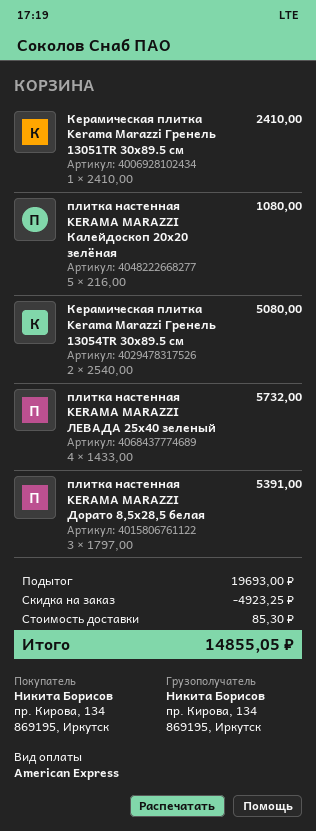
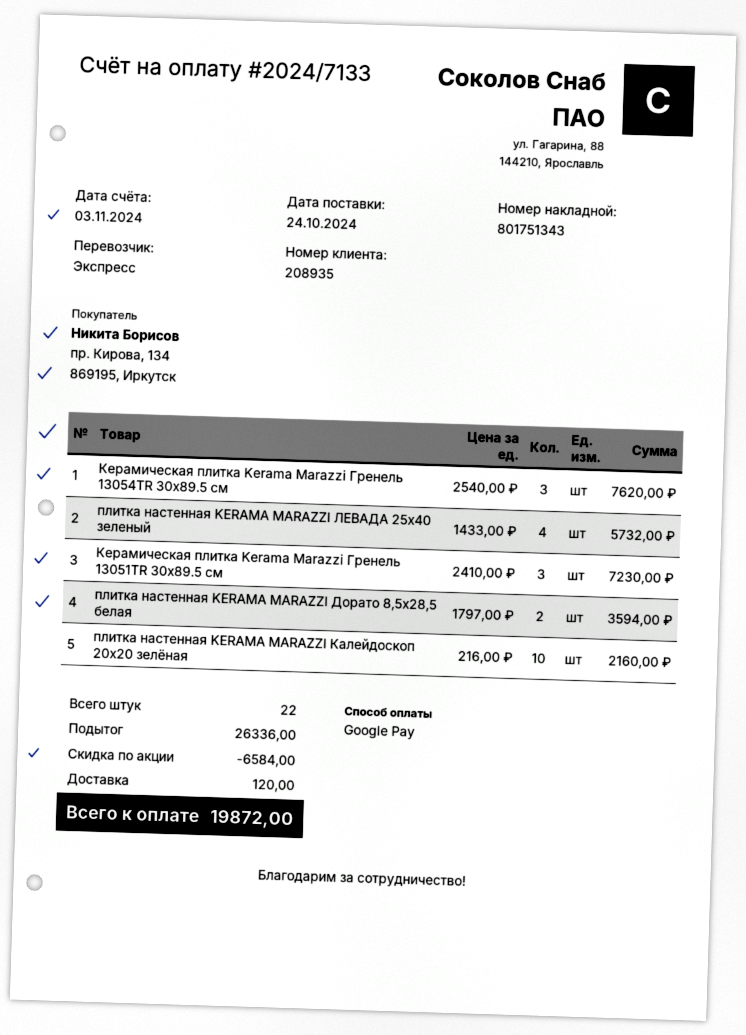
payment method: American Express -> Google Pay
Керамическая плитка Kerama Marazzi Гренель 13051TR 30x89.5 см: 1 x 2410.00 = 2410.00 -> 3 x 2410.00 = 7230.00
плитка настенная KERAMA MARAZZI Калейдоскоп 20х20 зелёная: 5 x 216.00 = 1080.00 -> 10 x 216.00 = 2160.00
Керамическая плитка Kerama Marazzi Гренель 13054TR 30x89.5 см: 2 x 2540.00 = 5080.00 -> 3 x 2540.00 = 7620.00
плитка настенная KERAMA MARAZZI Дорато 8,5х28,5 белая: 3 x 1797.00 = 5391.00 -> 2 x 1797.00 = 3594.00
subtotal: 19693.00 -> 26336.00
discount: 4923.25 -> 6584.00
shipping: 85.30 -> 120.00
total: 14855.05 -> 19872.00

